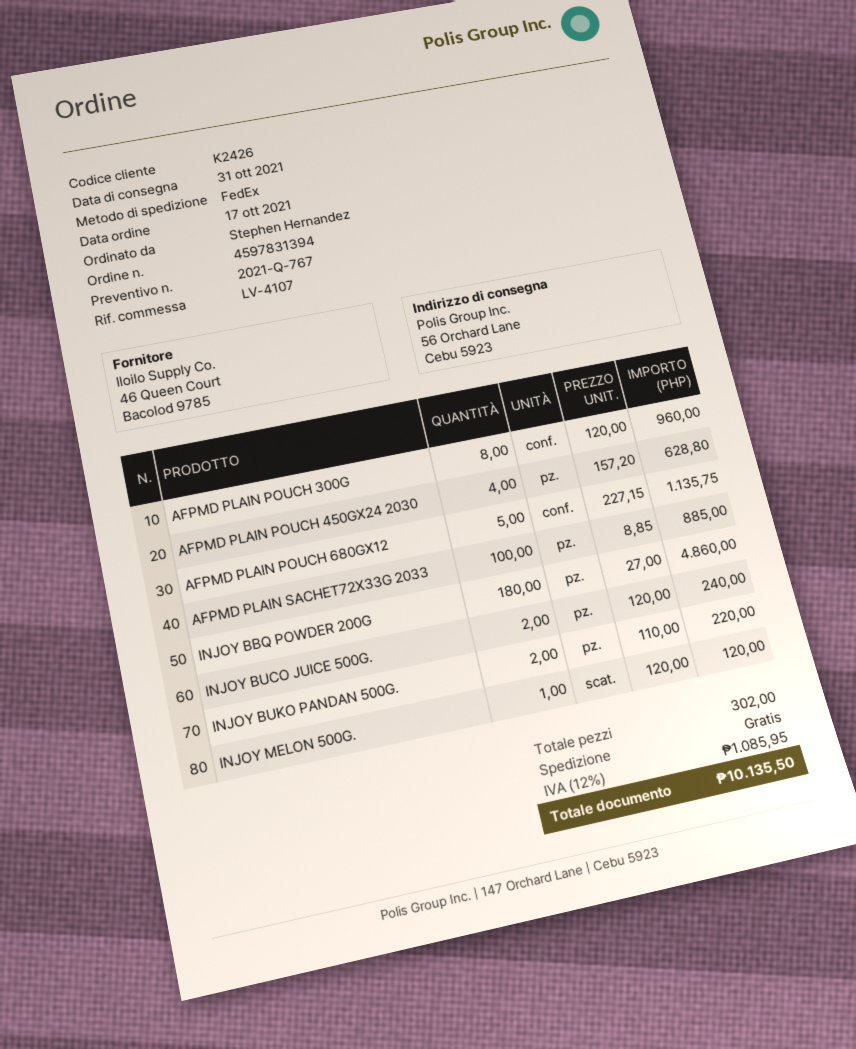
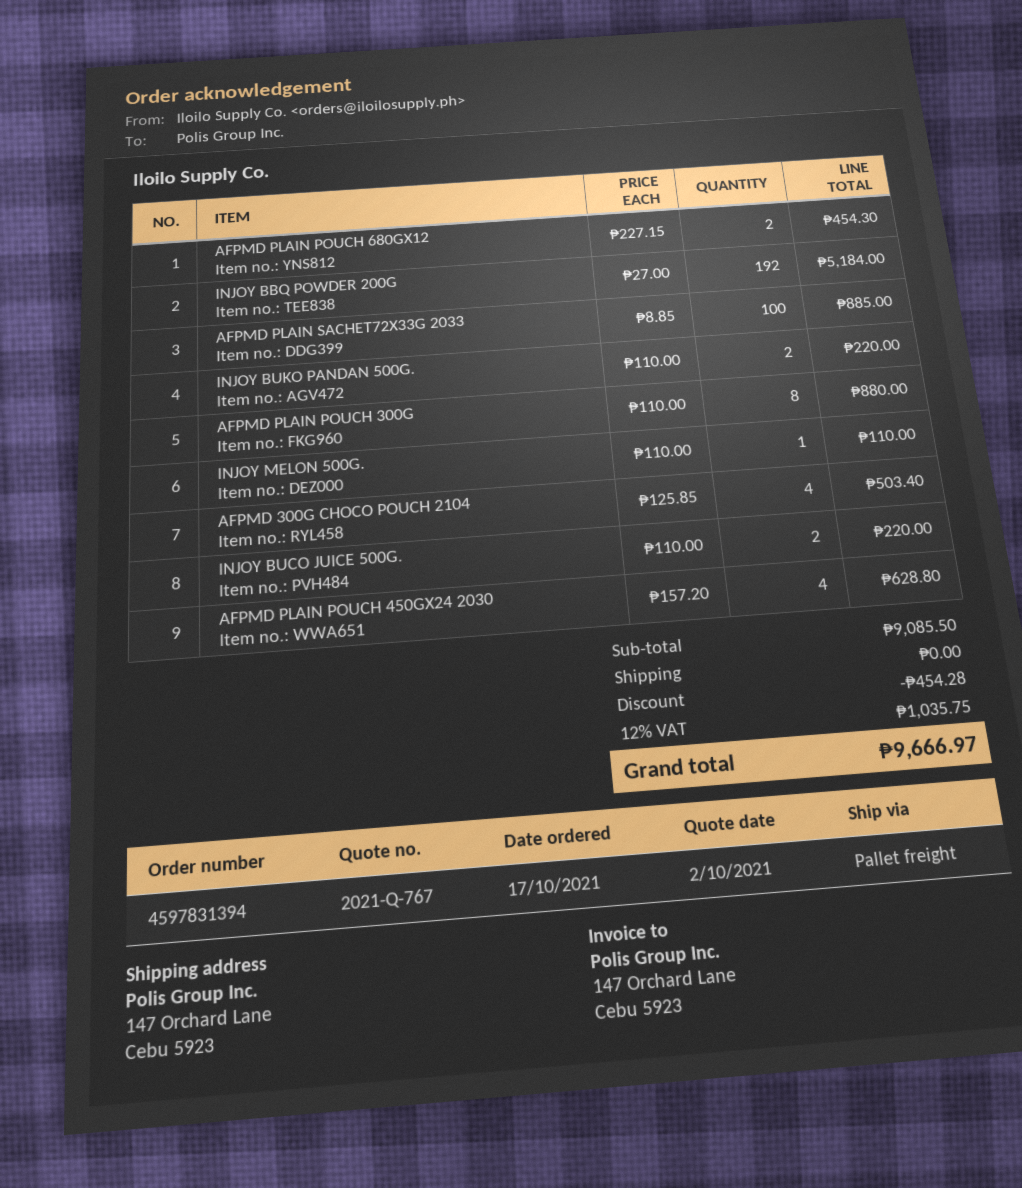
shipping method: FedEx -> pallet freight
ship to: 56 Orchard Lane, Cebu 5923 -> 147 Orchard Lane, Cebu 5923
AFPMD PLAIN POUCH 300G: 8 x 120.00 = 960.00 -> 8 x 110.00 = 880.00
AFPMD PLAIN POUCH 680GX12: 5 x 227.15 = 1135.75 -> 2 x 227.15 = 454.30
INJOY BBQ POWDER 200G: 180 x 27.00 = 4860.00 -> 192 x 27.00 = 5184.00
INJOY BUCO JUICE 500G.: 2 x 120.00 = 240.00 -> 2 x 110.00 = 220.00
INJOY MELON 500G.: 1 x 120.00 = 120.00 -> 1 x 110.00 = 110.00
AFPMD 300G CHOCO POUCH 2104: none -> 4 x 125.85 = 503.40
discount: none -> 454.28
tax: 12% = 1085.95 -> 12% = 1035.75
total: 10135.50 -> 9666.97

